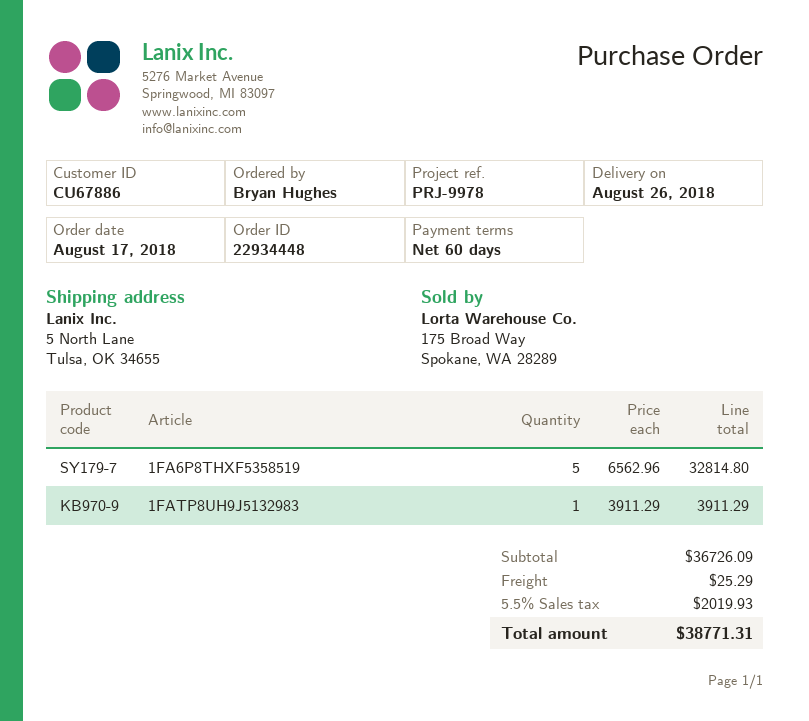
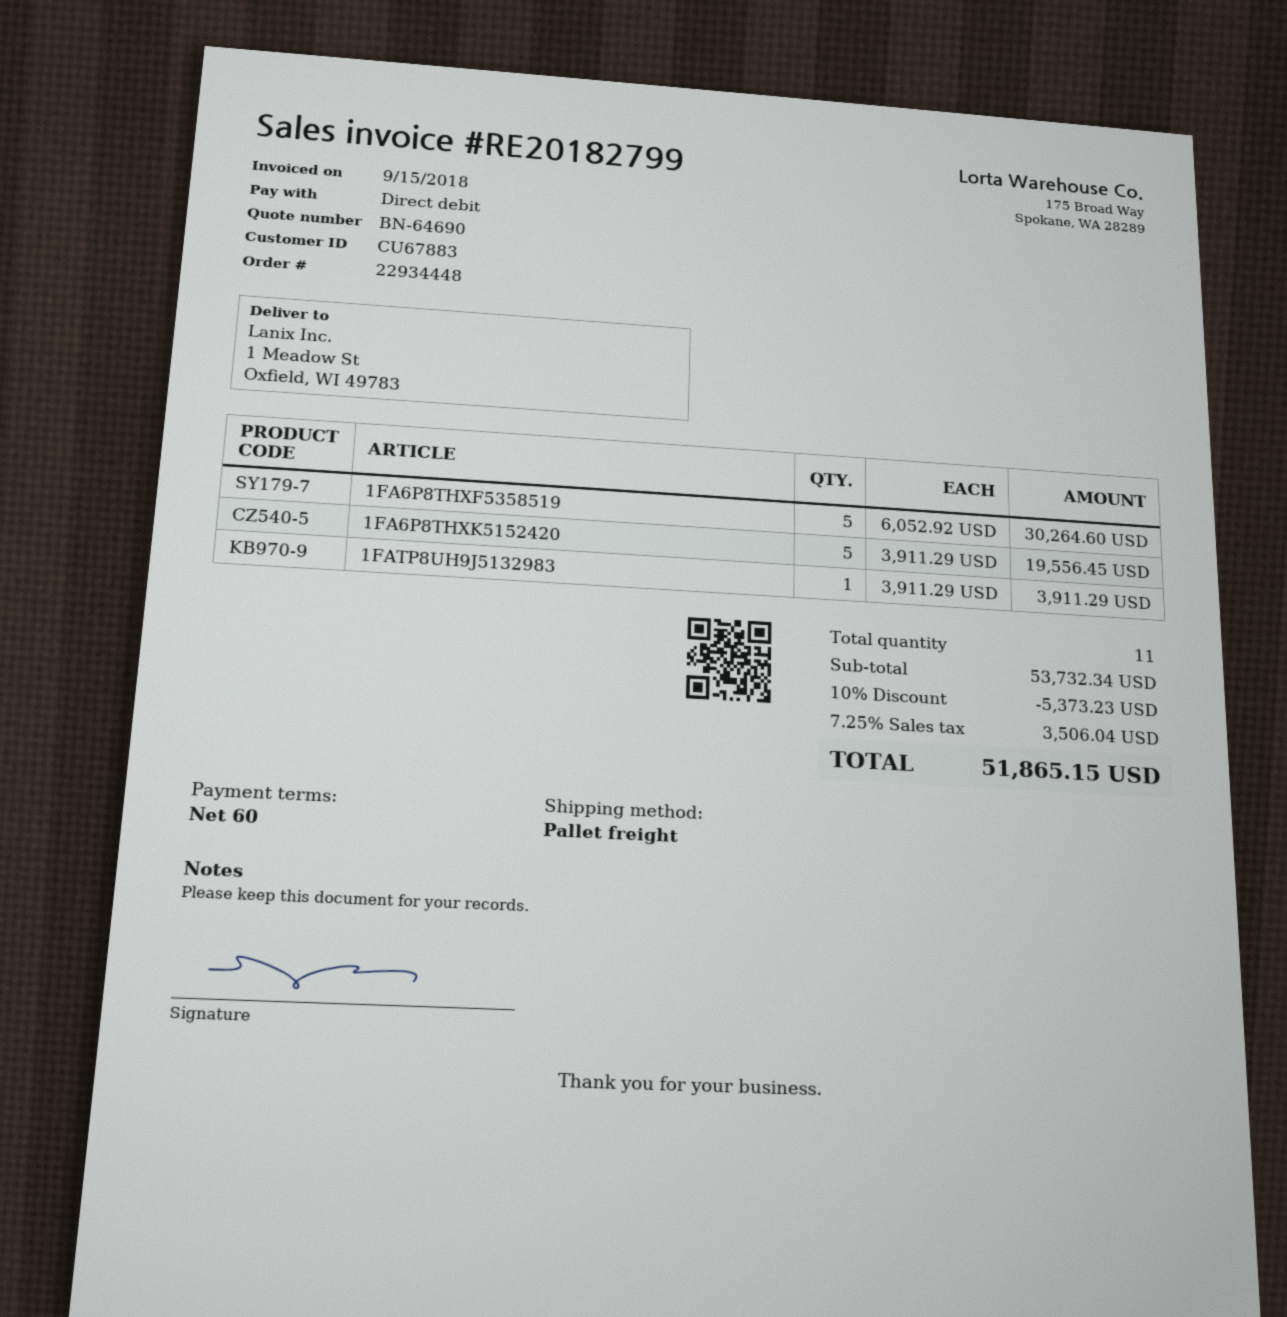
customer number: CU67886 -> CU67883
ship to: 5 North Lane, Tulsa, OK 34655 -> 1 Meadow St, Oxfield, WI 49783
1FA6P8THXF5358519: 5 x 6562.96 = 32814.80 -> 5 x 6052.92 = 30264.60
1FA6P8THXK5152420: none -> 5 x 3911.29 = 19556.45
subtotal: 36726.09 -> 53732.34
discount: none -> 10% = 5373.23
shipping: 25.29 -> none
tax: 5.5% = 2019.93 -> 7.25% = 3506.04
total: 38771.31 -> 51865.15

